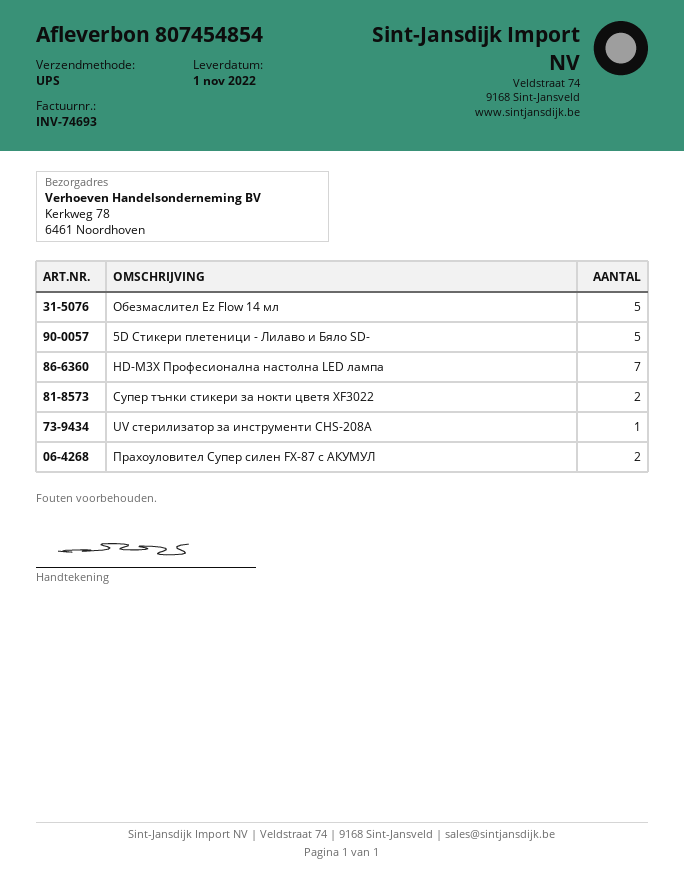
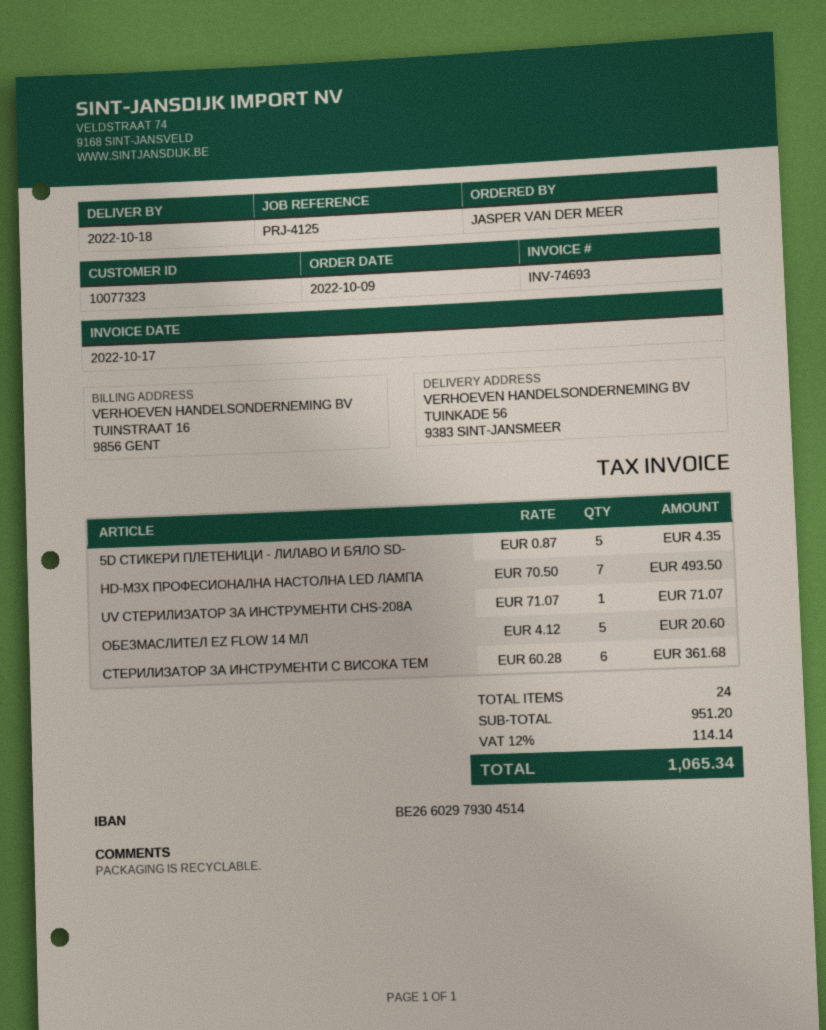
delivery date: 2022-11-01 -> 2022-10-18
ship to: Kerkweg 78, 6461 Noordhoven -> TUINKADE 56, 9383 SINT-JANSMEER
Супер тънки стикери за нокти цветя XF3022: 2 -> none
Прахоуловител Супер силен FX-87 с АКУМУЛ: 2 -> none
СТЕРИЛИЗАТОР ЗА ИНСТРУМЕНТИ С ВИСОКА ТЕМ: none -> 6

